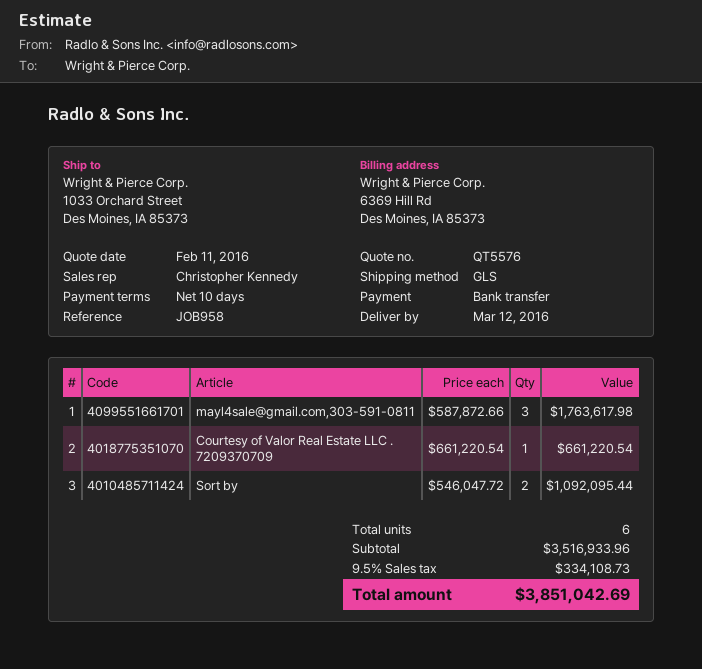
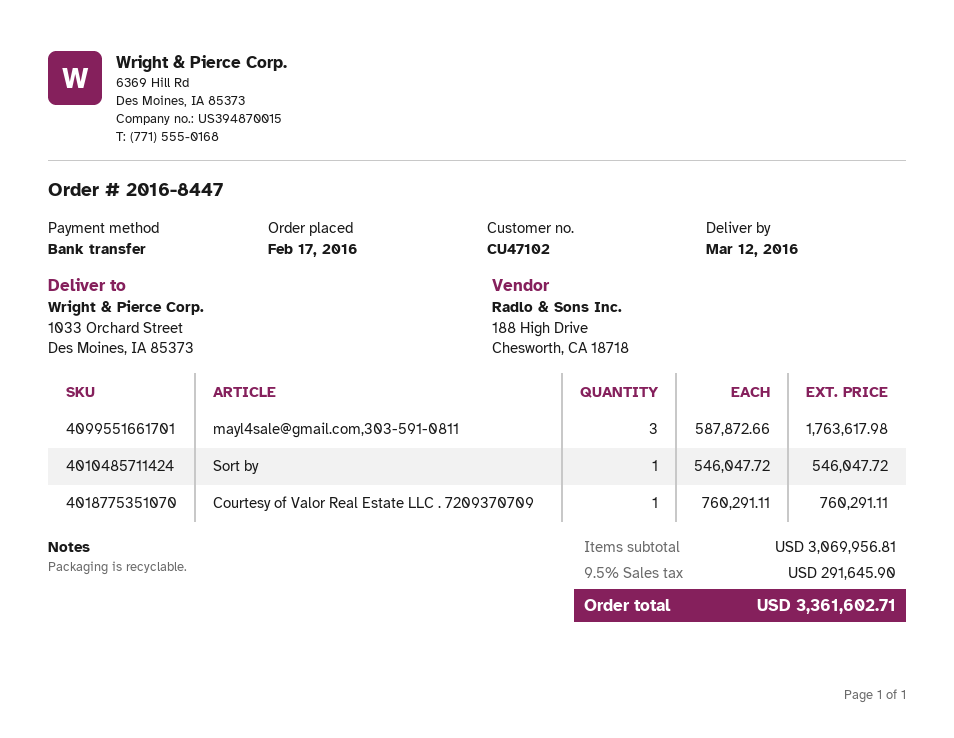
Courtesy of Valor Real Estate LLC . 7209370709: 1 x 661220.54 = 661220.54 -> 1 x 760291.11 = 760291.11
Sort by: 2 x 546047.72 = 1092095.44 -> 1 x 546047.72 = 546047.72
subtotal: 3516933.96 -> 3069956.81
tax: 9.5% = 334108.73 -> 9.5% = 291645.90
total: 3851042.69 -> 3361602.71

